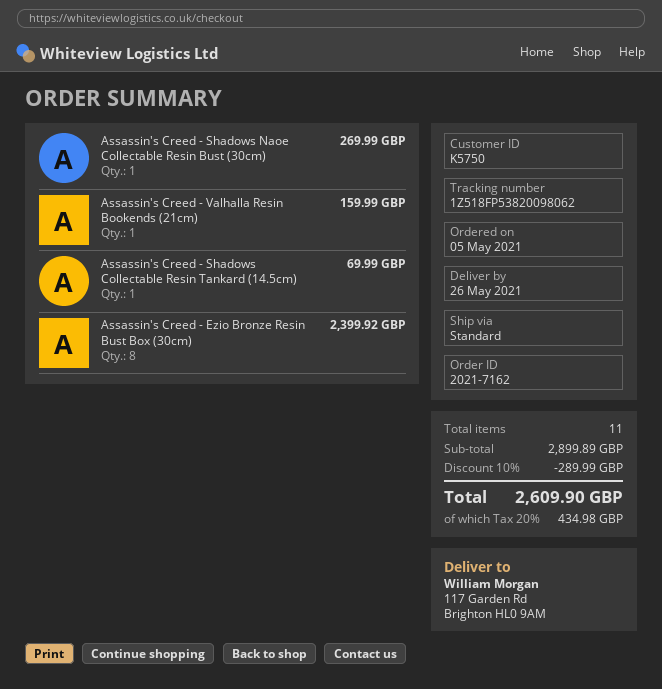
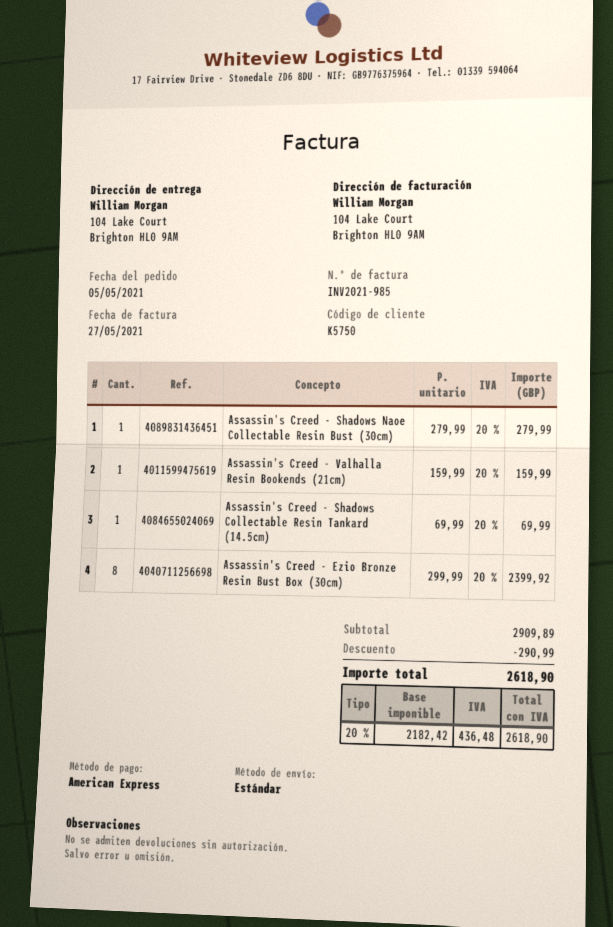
ship to: 117 Garden Rd, Brighton HL0 9AM -> 104 Lake Court, Brighton HL0 9AM
Assassin's Creed - Shadows Naoe Collectable Resin Bust (30cm): 1 for 269.99 -> 1 for 279.99
subtotal: 2899.89 -> 2909.89
discount: 289.99 -> 290.99
tax: 20% = 434.98 -> 20% = 436.48
total: 2609.90 -> 2618.90

